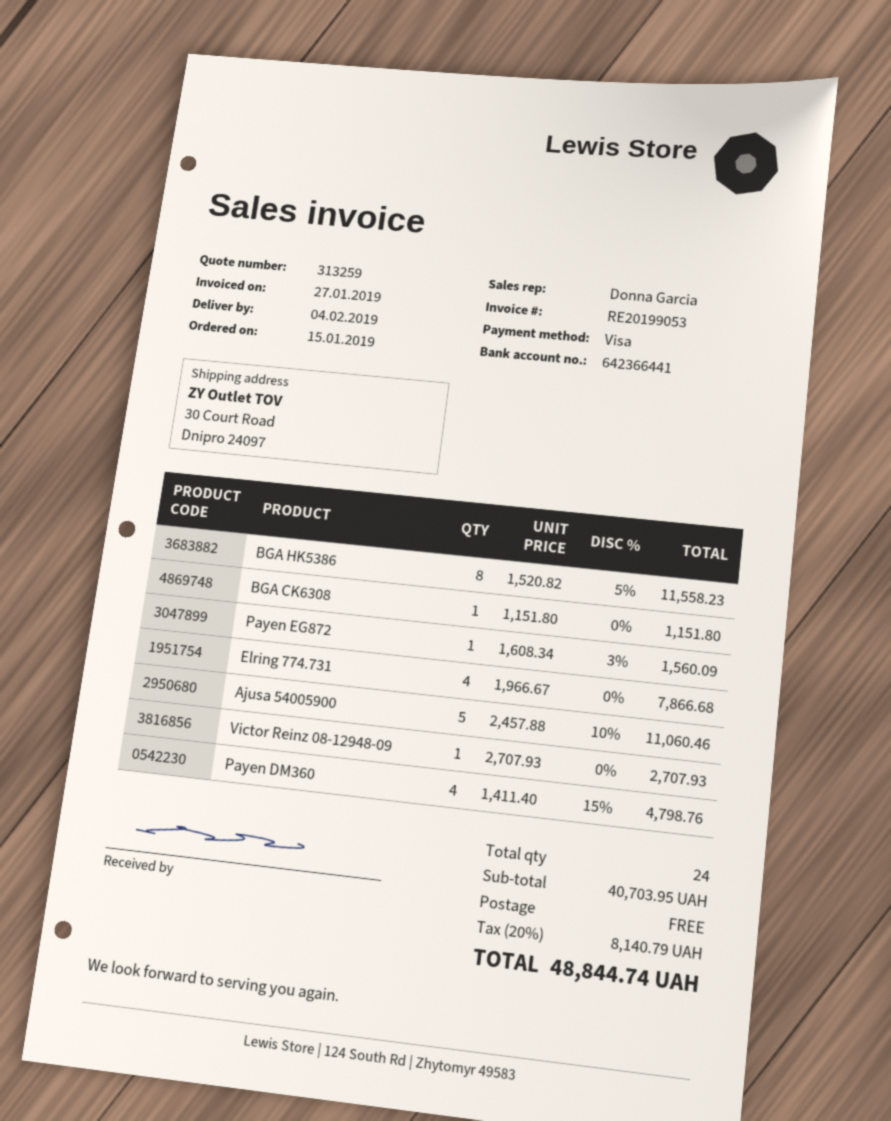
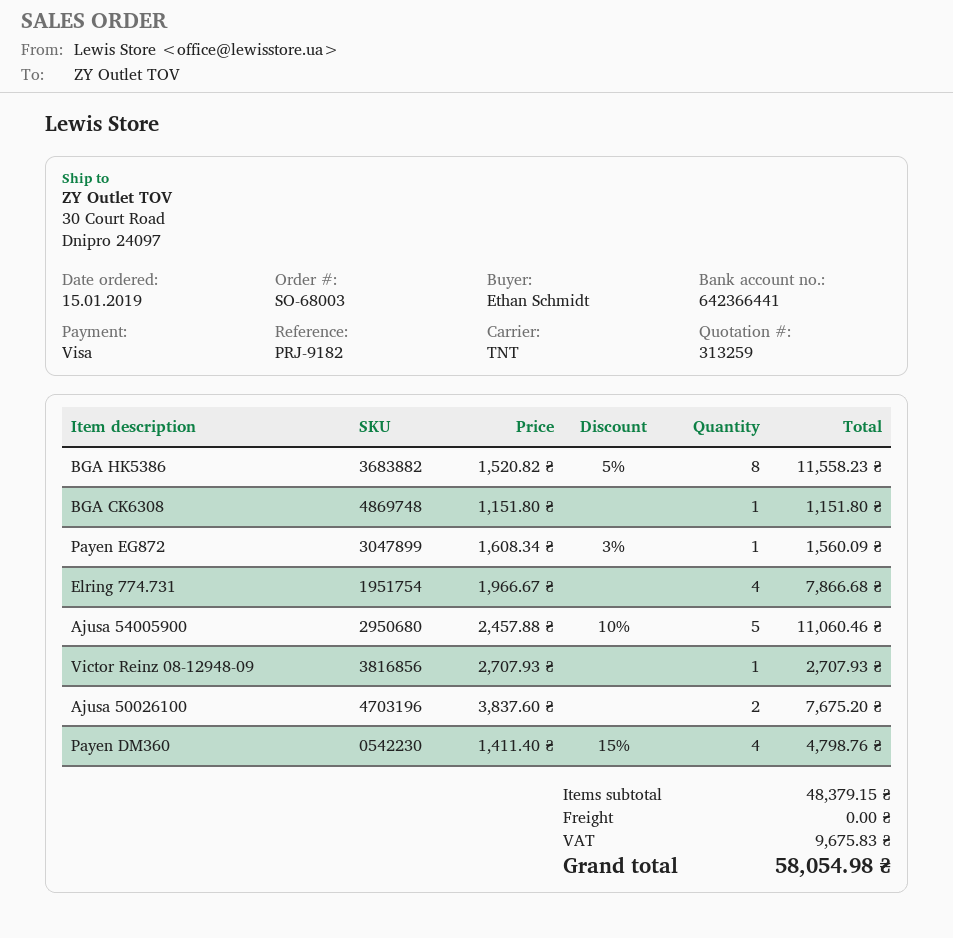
Ajusa 50026100: none -> 2 x 3837.60 = 7675.20
subtotal: 40703.95 -> 48379.15
tax: 8140.79 -> 9675.83
total: 48844.74 -> 58054.98

